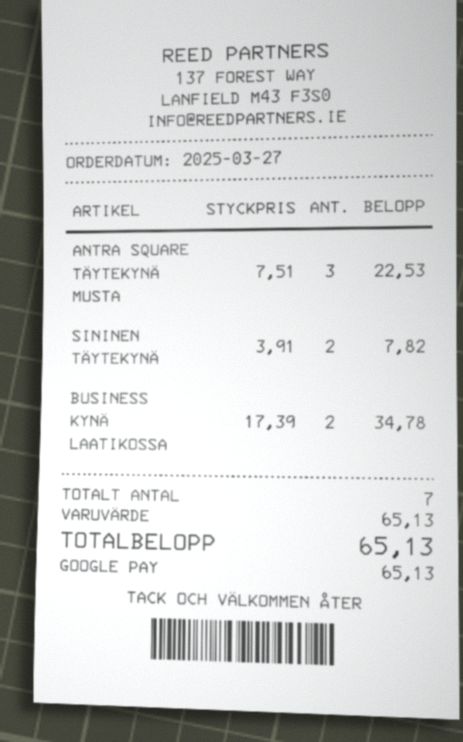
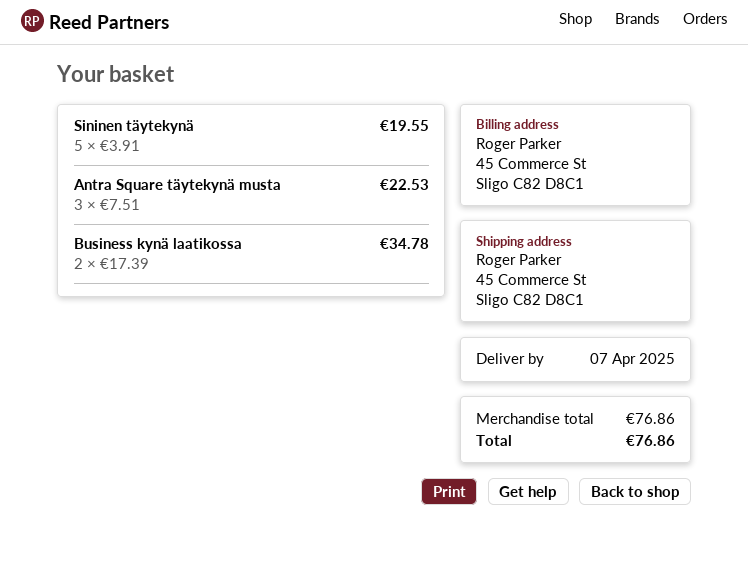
SININEN TÄYTEKYNÄ: 2 x 3.91 = 7.82 -> 5 x 3.91 = 19.55
subtotal: 65.13 -> 76.86
total: 65.13 -> 76.86

